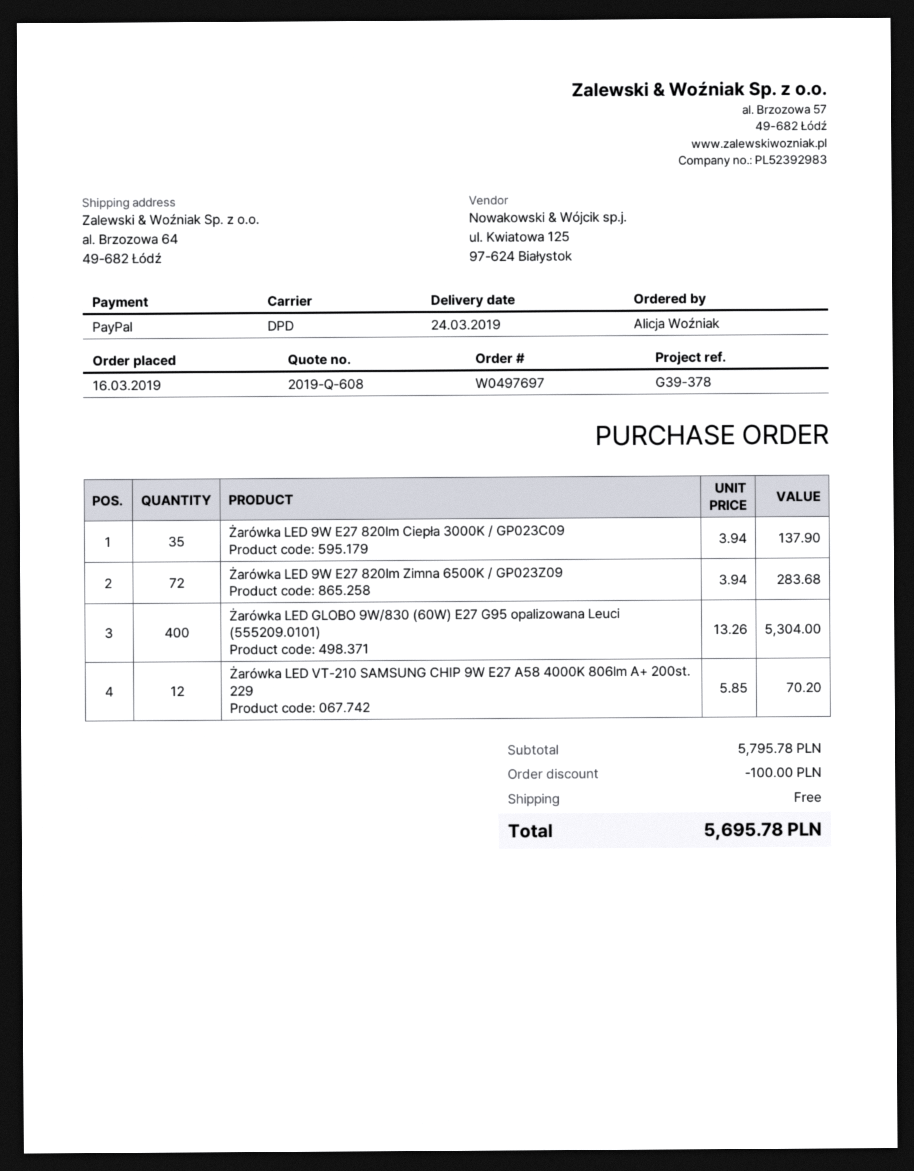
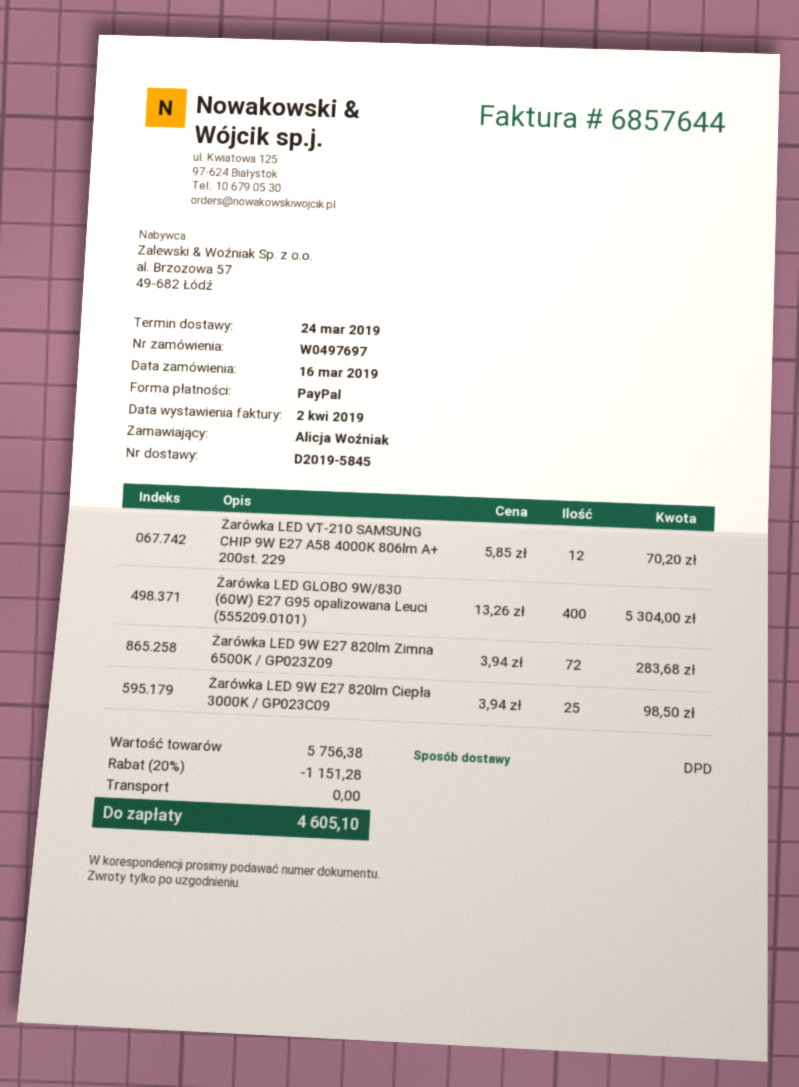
Żarówka LED 9W E27 820lm Ciepła 3000K / GP023C09: 35 x 3.94 = 137.90 -> 25 x 3.94 = 98.50
subtotal: 5795.78 -> 5756.38
discount: 100.00 -> 1151.28
total: 5695.78 -> 4605.10

